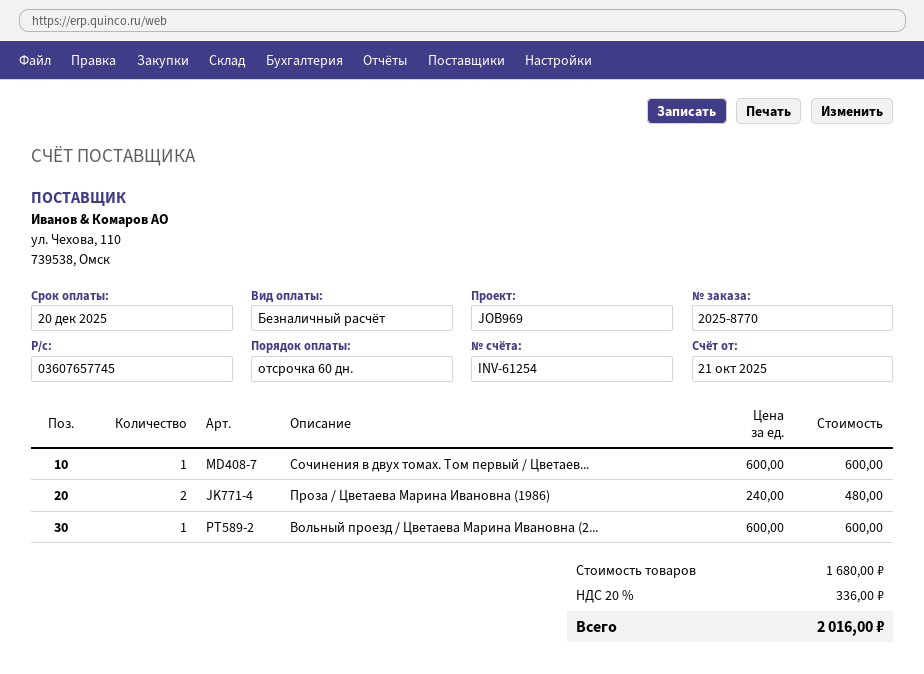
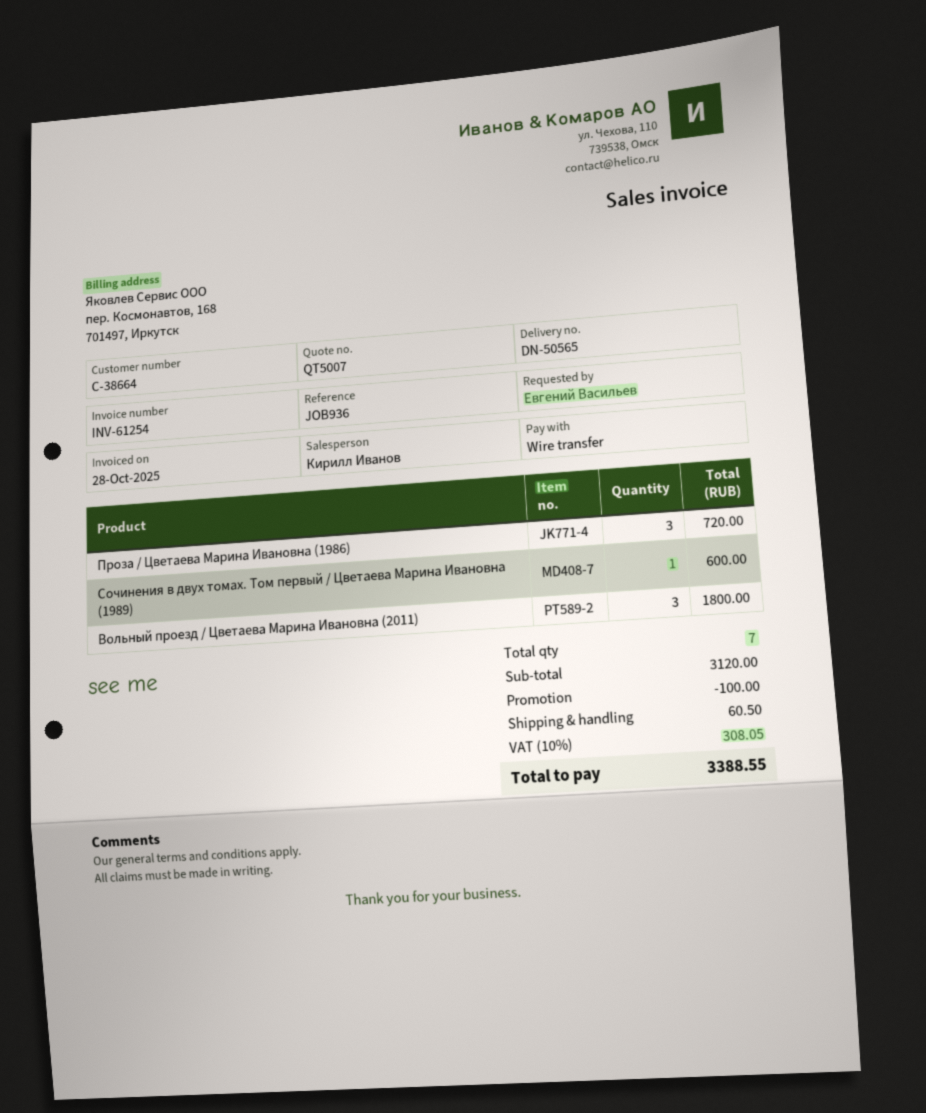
invoice date: 2025-10-21 -> 2025-10-28
reference: JOB969 -> JOB936
Проза / Цветаева Марина Ивановна (1986): 2 for 480.00 -> 3 for 720.00
Вольный проезд / Цветаева Марина Ивановна (2...: 1 for 600.00 -> 3 for 1800.00
subtotal: 1680.00 -> 3120.00
discount: none -> 100.00
shipping: none -> 60.50
tax: 20% = 336.00 -> 10% = 308.05
total: 2016.00 -> 3388.55

